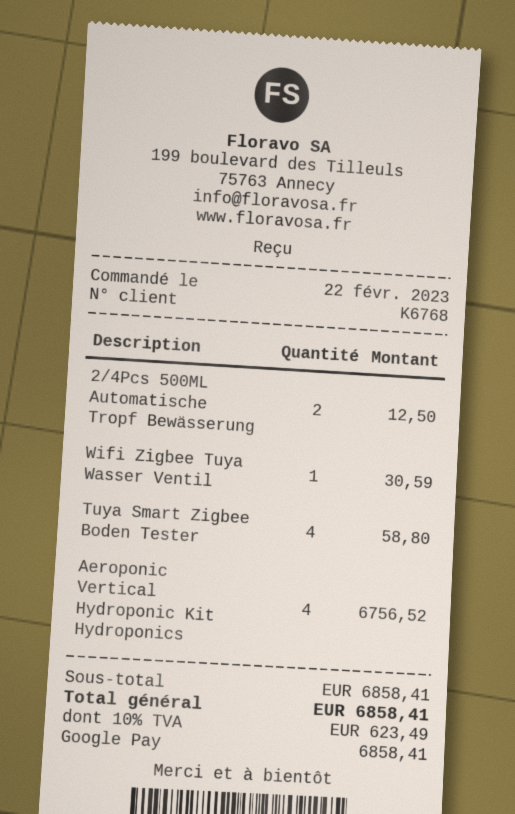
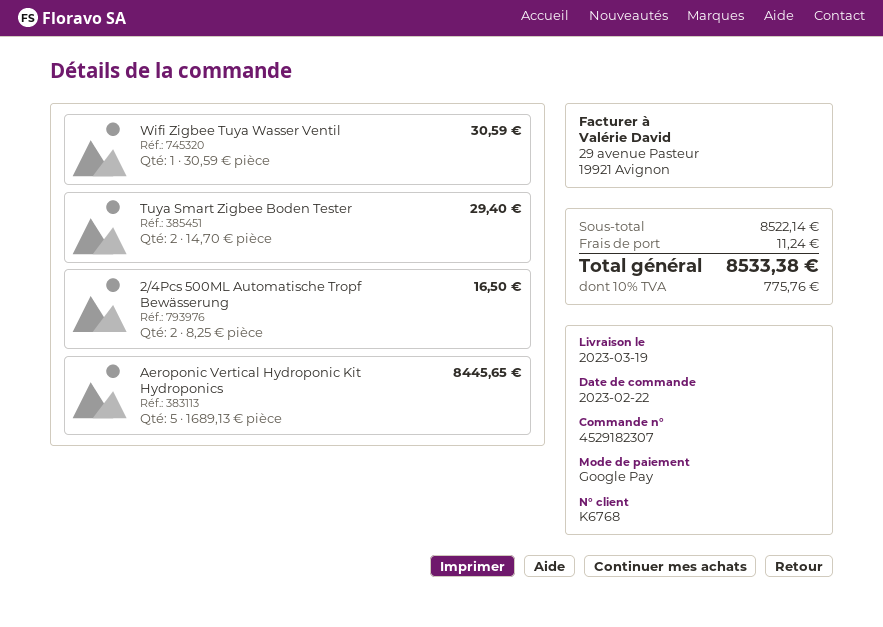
2/4Pcs 500ML Automatische Tropf Bewässerung: 2 for 12.50 -> 2 for 16.50
Tuya Smart Zigbee Boden Tester: 4 for 58.80 -> 2 for 29.40
Aeroponic Vertical Hydroponic Kit Hydroponics: 4 for 6756.52 -> 5 for 8445.65
subtotal: 6858.41 -> 8522.14
shipping: none -> 11.24
tax: 10% = 623.49 -> 10% = 775.76
total: 6858.41 -> 8533.38

